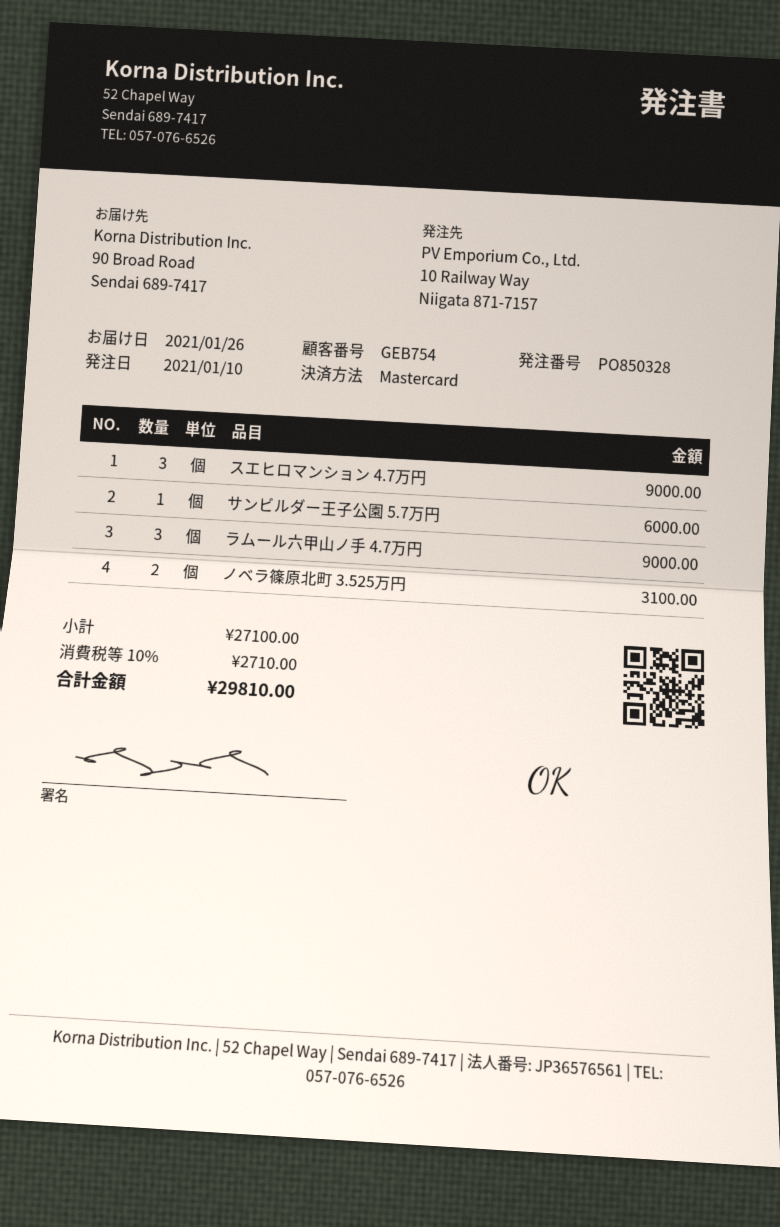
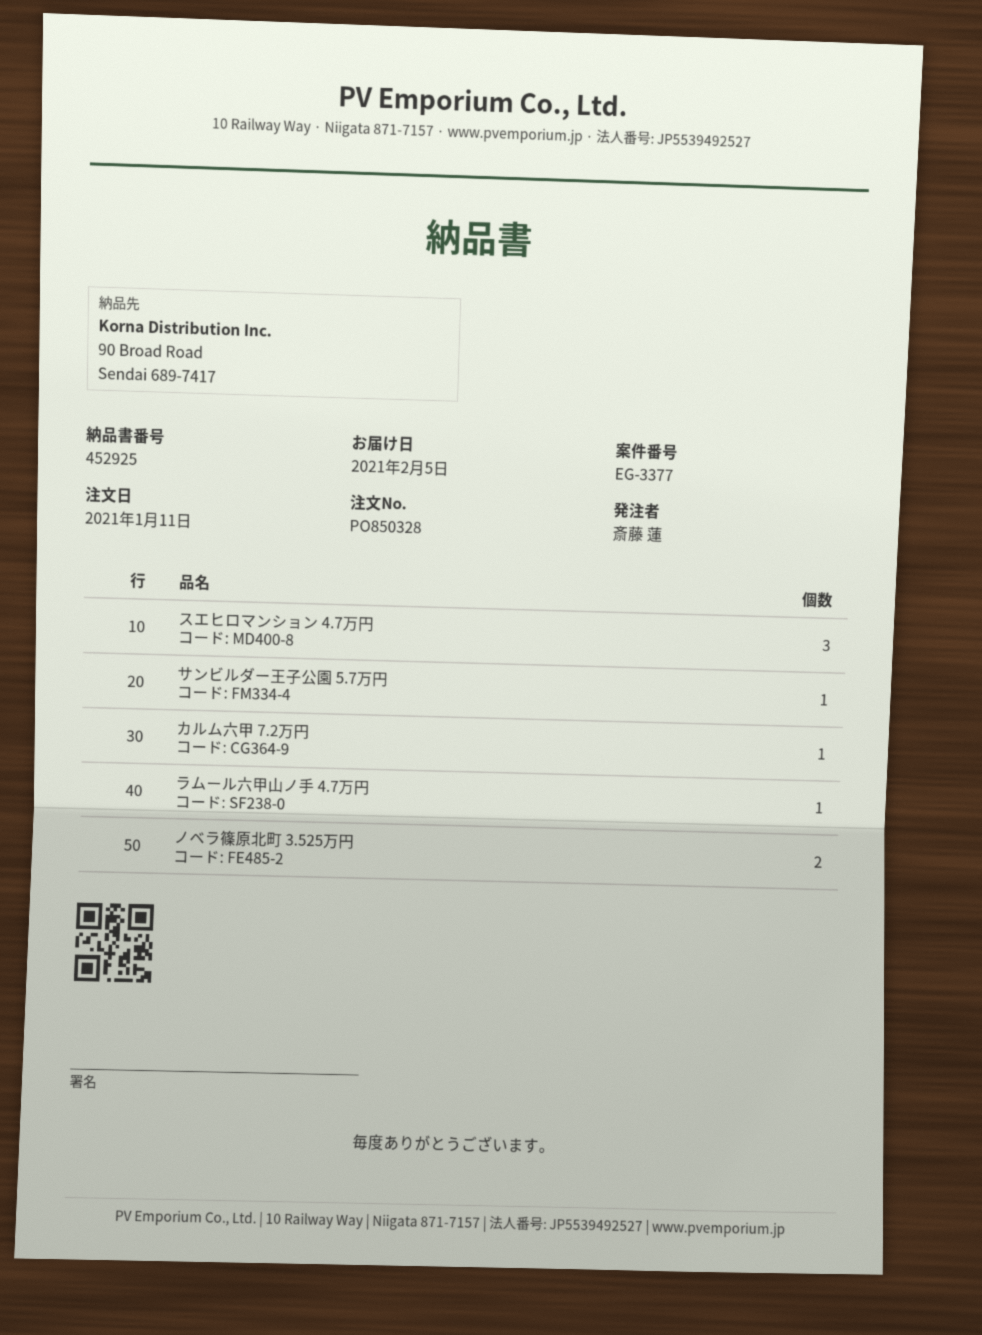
order date: 2021-01-10 -> 2021-01-11
delivery date: 2021-01-26 -> 2021-02-05
ラムール六甲山ノ手 4.7万円: 3 -> 1
カルム六甲 7.2万円: none -> 1

